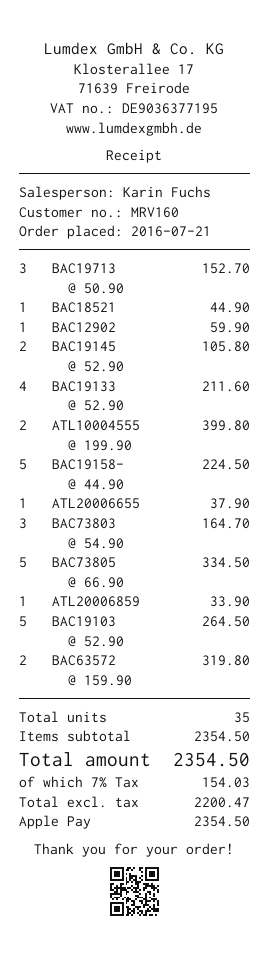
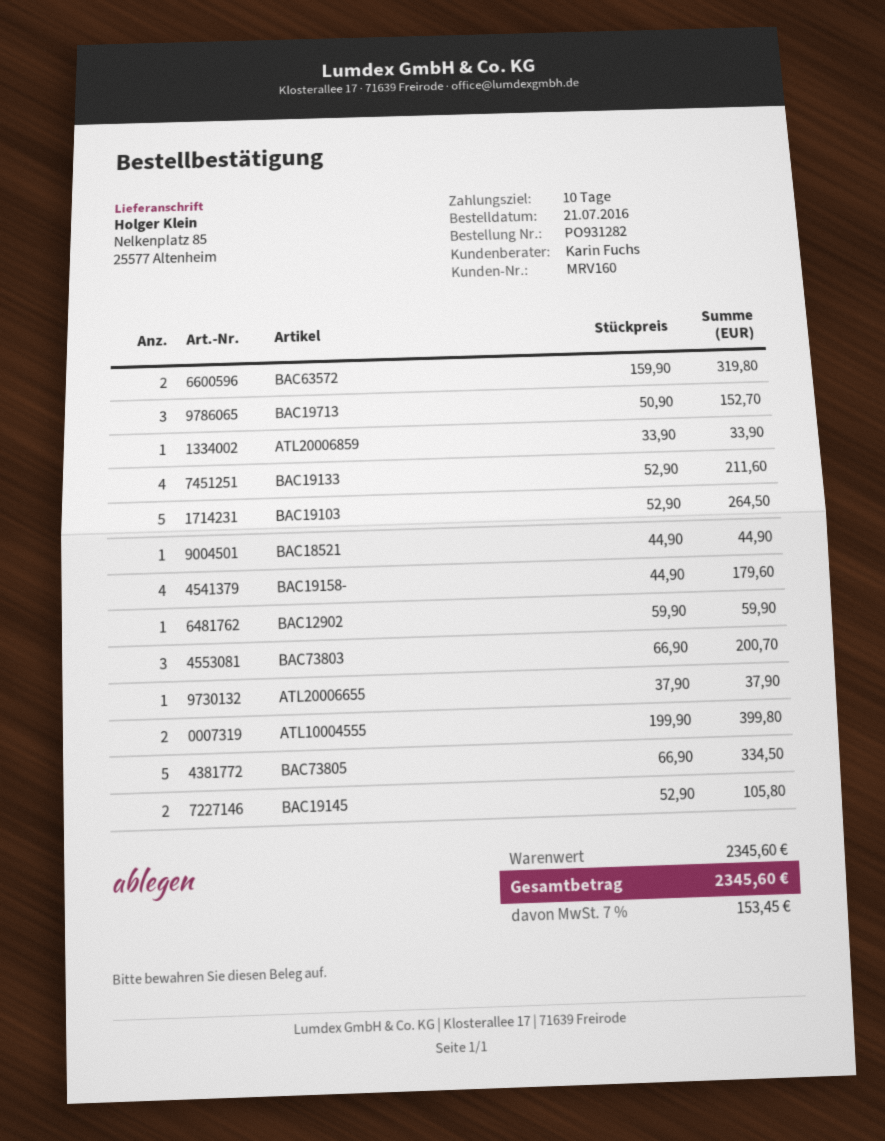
BAC19158-: 5 x 44.90 = 224.50 -> 4 x 44.90 = 179.60
BAC73803: 3 x 54.90 = 164.70 -> 3 x 66.90 = 200.70
subtotal: 2354.50 -> 2345.60
tax: 7% = 154.03 -> 7% = 153.45
total: 2354.50 -> 2345.60

